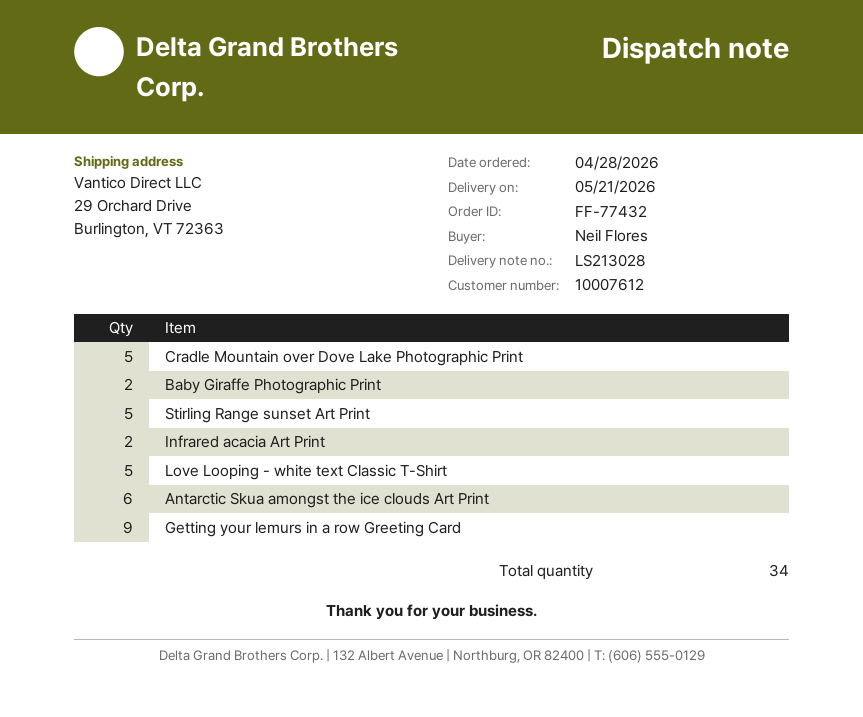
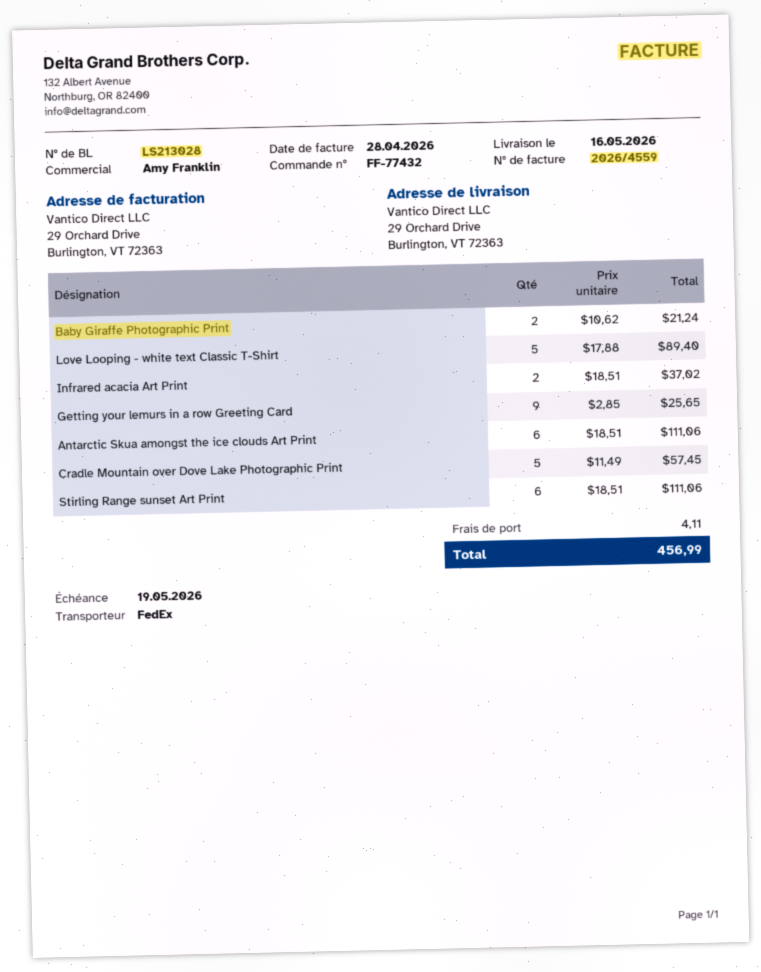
delivery date: 2026-05-21 -> 2026-05-16
Stirling Range sunset Art Print: 5 -> 6

